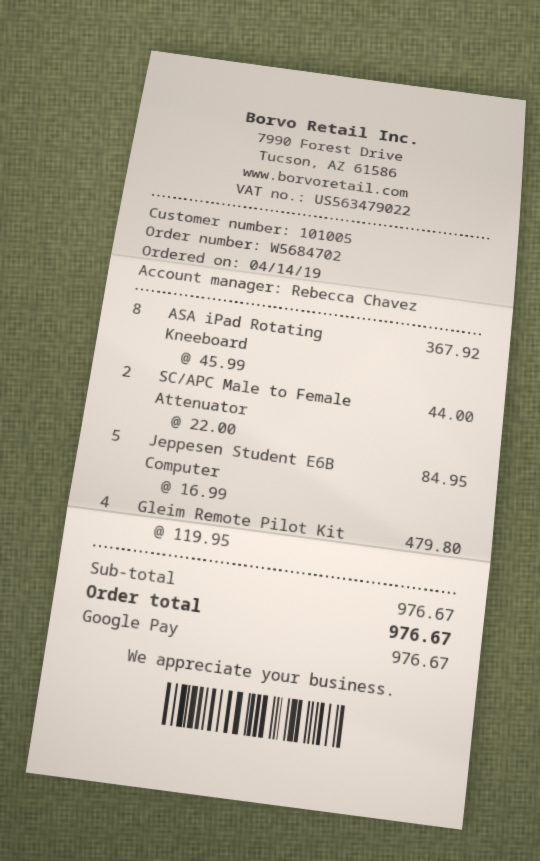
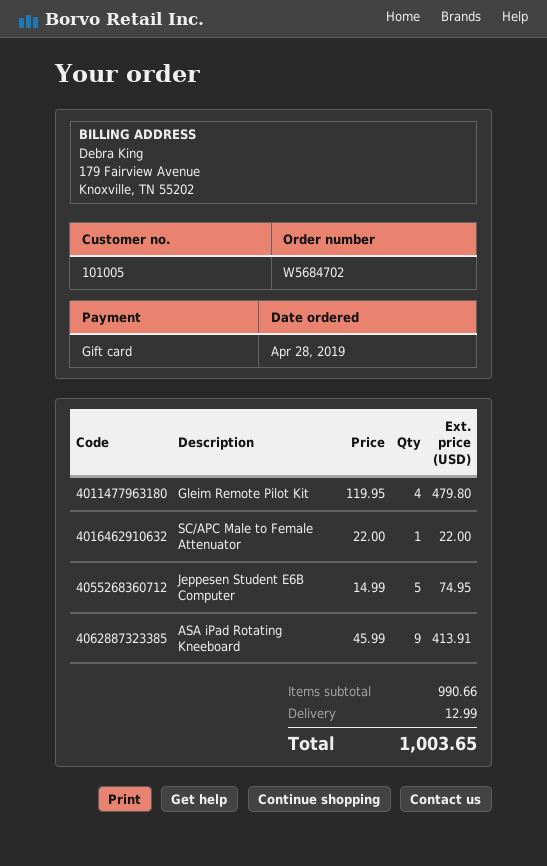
order date: 2019-04-14 -> 2019-04-28
payment method: Google Pay -> gift card
ASA iPad Rotating Kneeboard: 8 x 45.99 = 367.92 -> 9 x 45.99 = 413.91
SC/APC Male to Female Attenuator: 2 x 22.00 = 44.00 -> 1 x 22.00 = 22.00
Jeppesen Student E6B Computer: 5 x 16.99 = 84.95 -> 5 x 14.99 = 74.95
subtotal: 976.67 -> 990.66
shipping: none -> 12.99
total: 976.67 -> 1003.65

